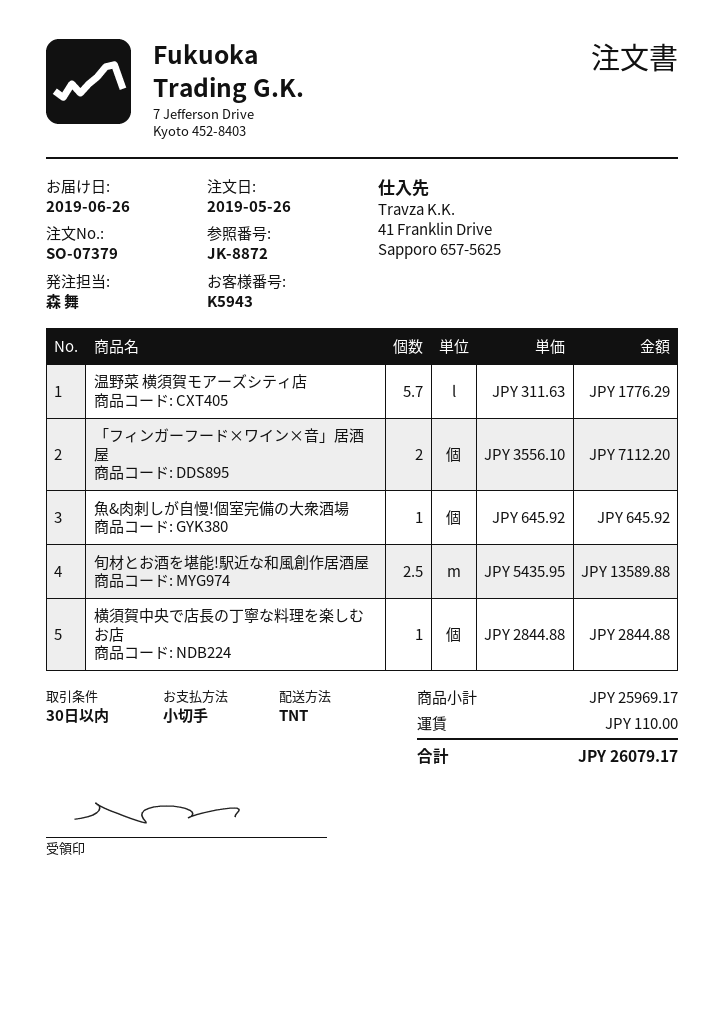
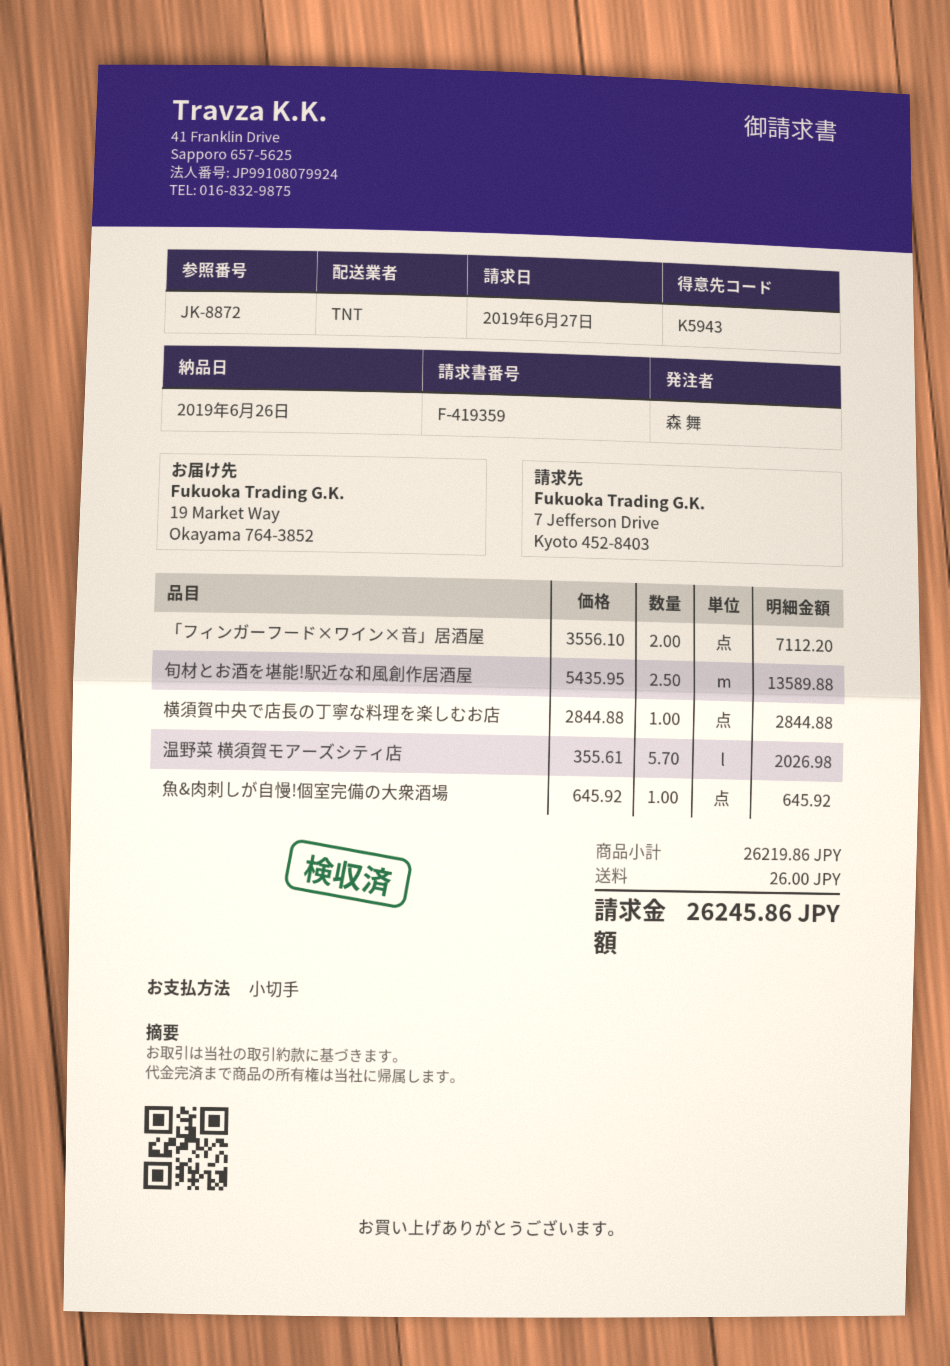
温野菜 横須賀モアーズシティ店: 5.7 x 311.63 = 1776.29 -> 5.7 x 355.61 = 2026.98
subtotal: 25969.17 -> 26219.86
shipping: 110.00 -> 26.00
total: 26079.17 -> 26245.86

